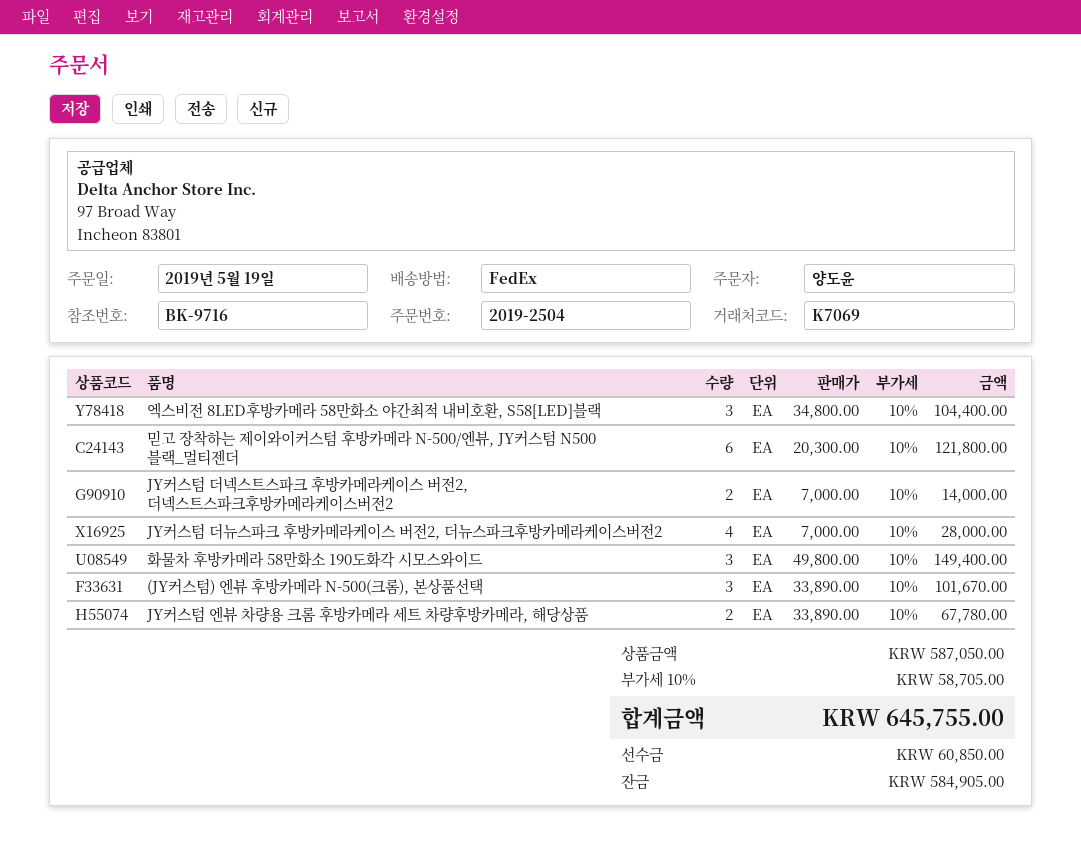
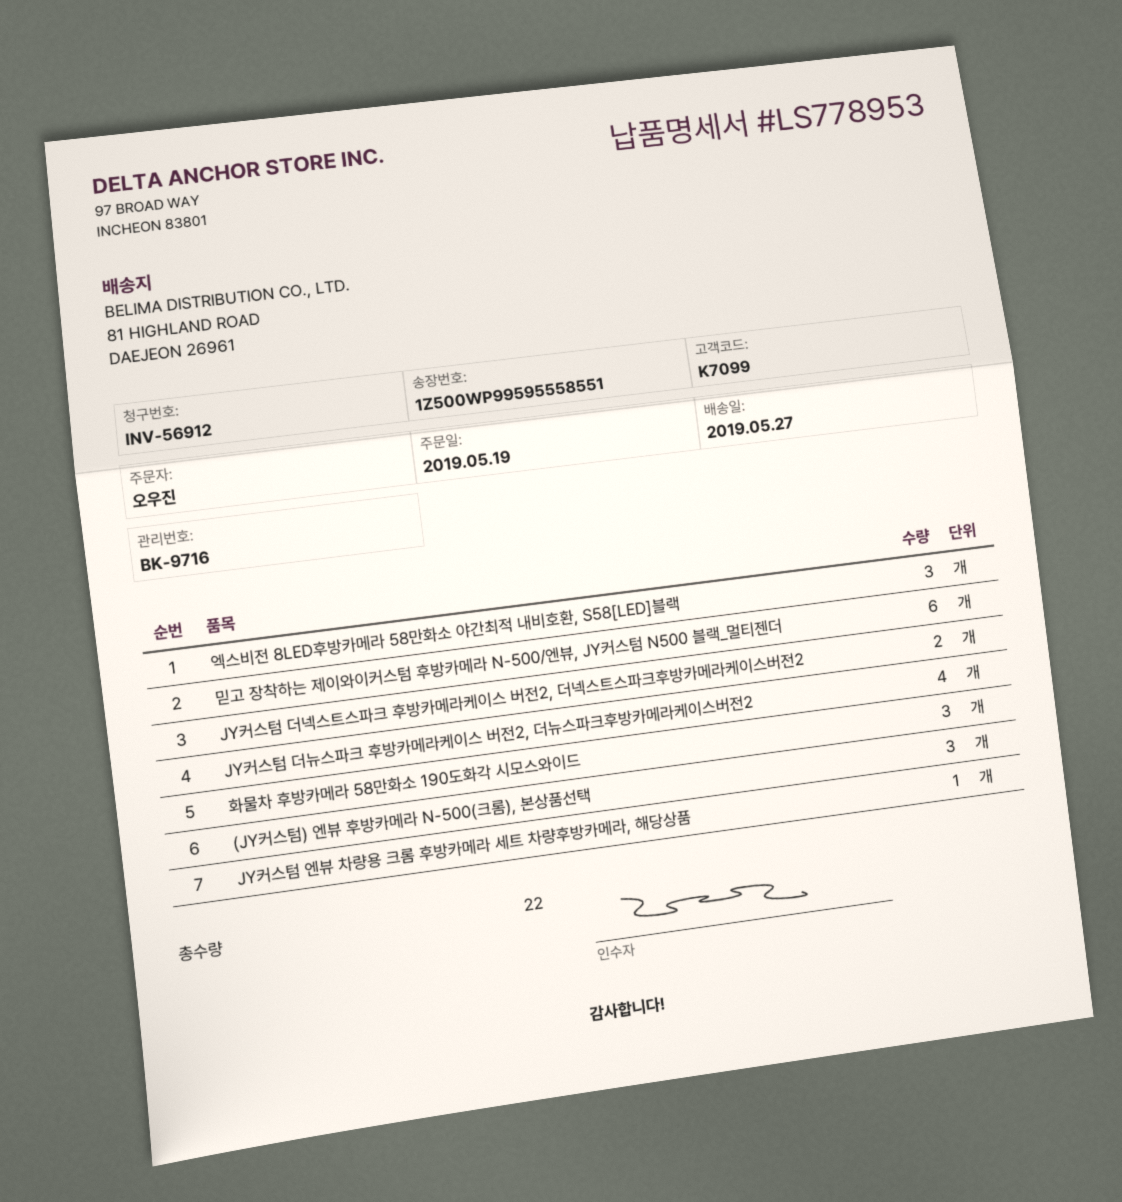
customer number: K7069 -> K7099
ordered by: 양도윤 -> 오우진
JY커스텀 엔뷰 차량용 크롬 후방카메라 세트 차량후방카메라, 해당상품: 2 -> 1

